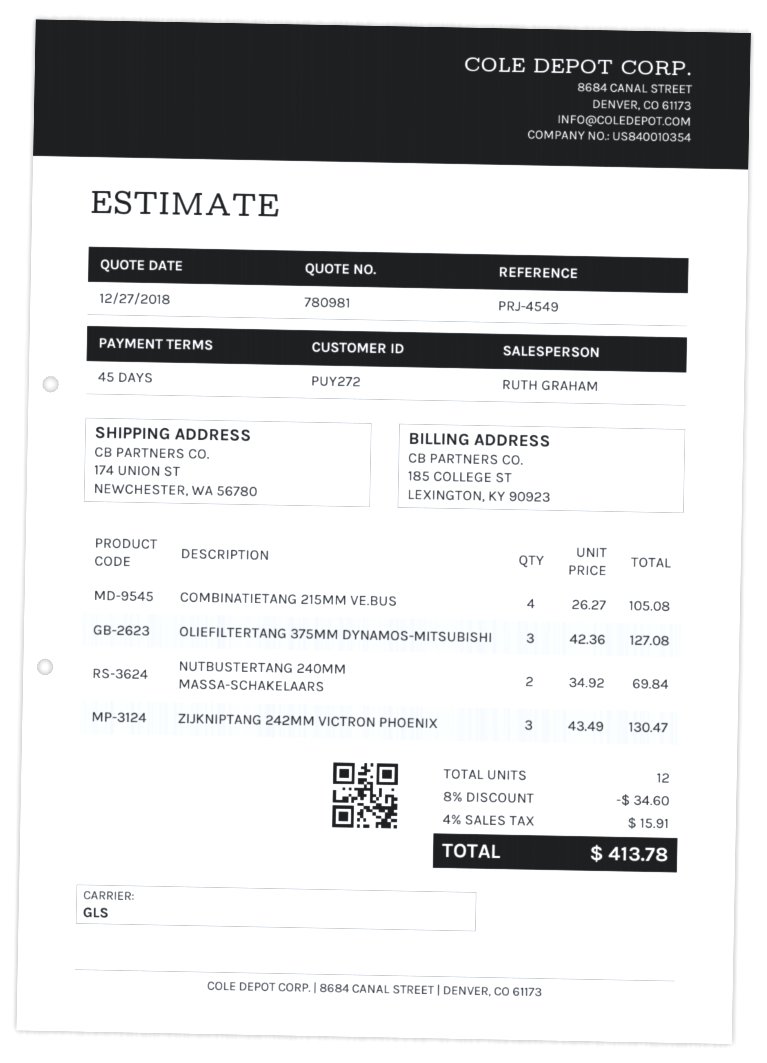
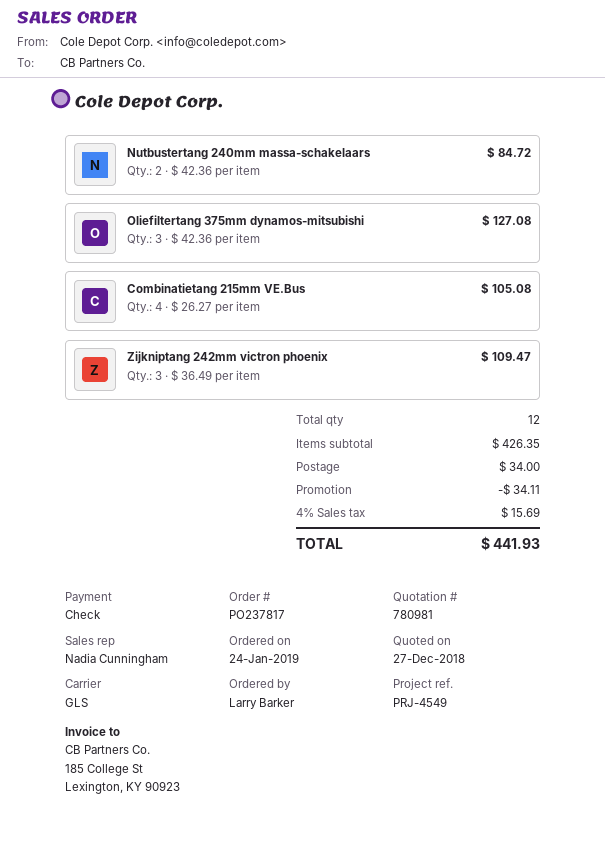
sales rep: RUTH GRAHAM -> Nadia Cunningham
NUTBUSTERTANG 240MM MASSA-SCHAKELAARS: 2 x 34.92 = 69.84 -> 2 x 42.36 = 84.72
ZIJKNIPTANG 242MM VICTRON PHOENIX: 3 x 43.49 = 130.47 -> 3 x 36.49 = 109.47
discount: 34.60 -> 34.11
shipping: none -> 34.00
tax: 4% = 15.91 -> 4% = 15.69
total: 413.78 -> 441.93

